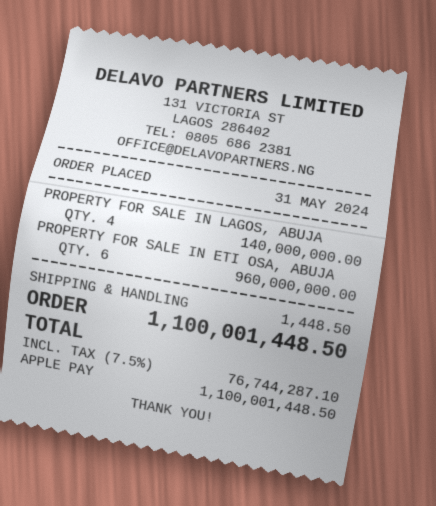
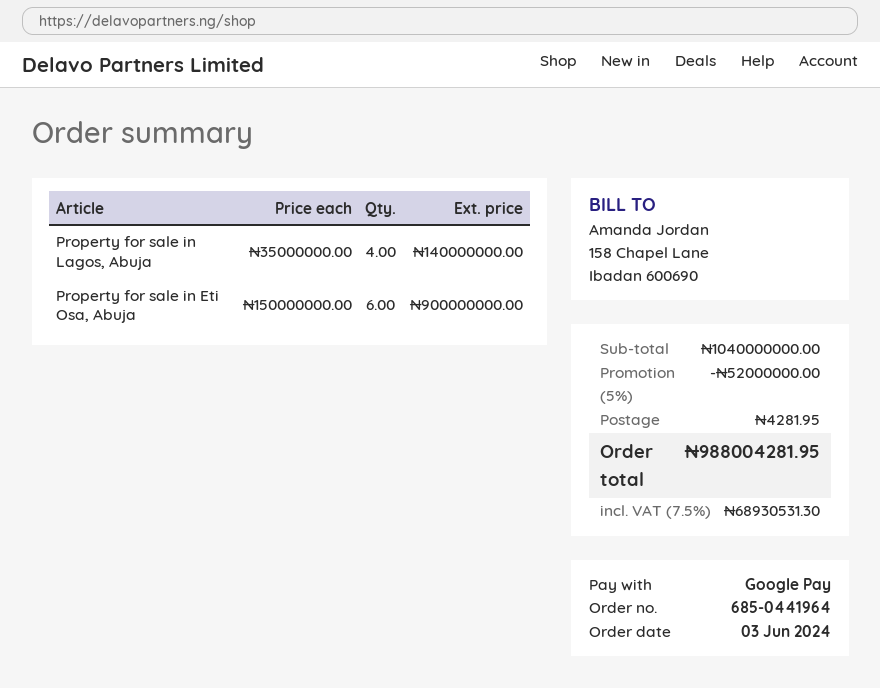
order date: 2024-05-31 -> 2024-06-03
payment method: Apple Pay -> Google Pay
PROPERTY FOR SALE IN ETI OSA, ABUJA: 6 for 960000000.00 -> 6 for 900000000.00
discount: none -> 5% = 52000000.00
shipping: 1448.50 -> 4281.95
tax: 7.5% = 76744287.10 -> 7.5% = 68930531.30
total: 1100001448.50 -> 988004281.95

